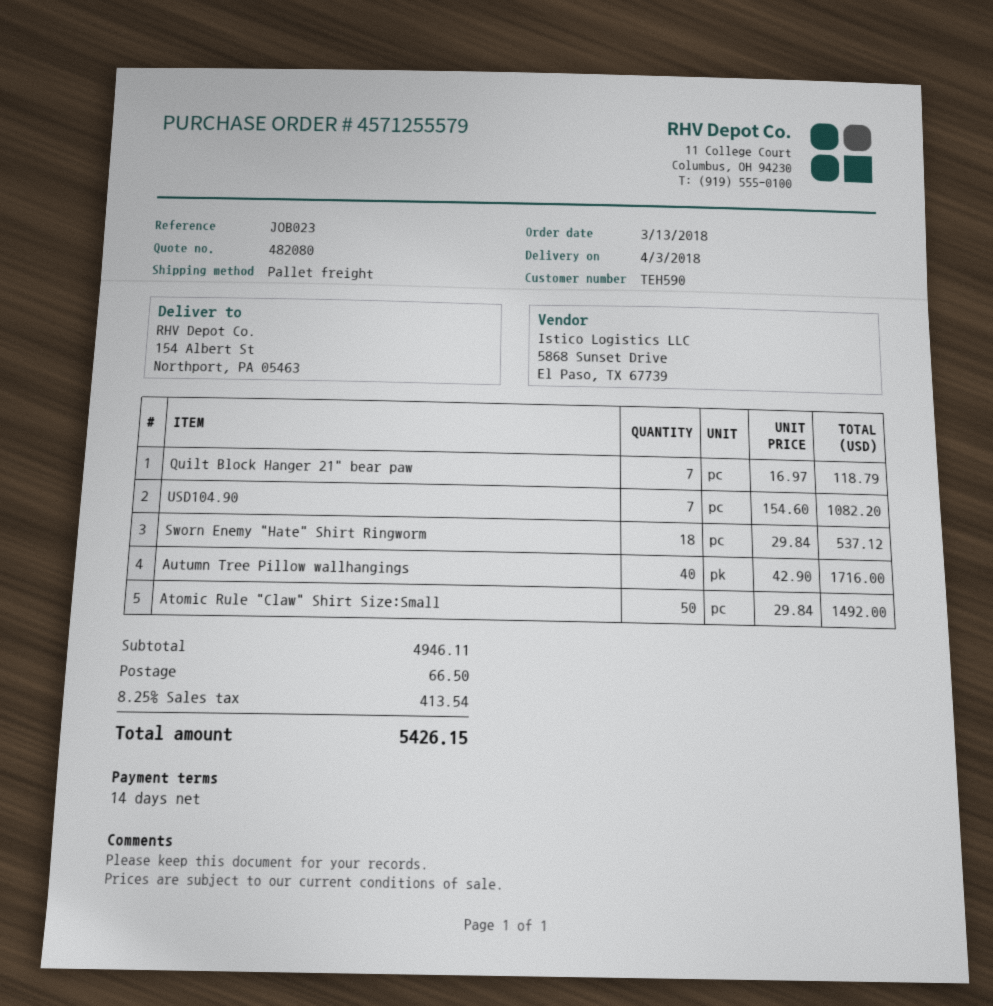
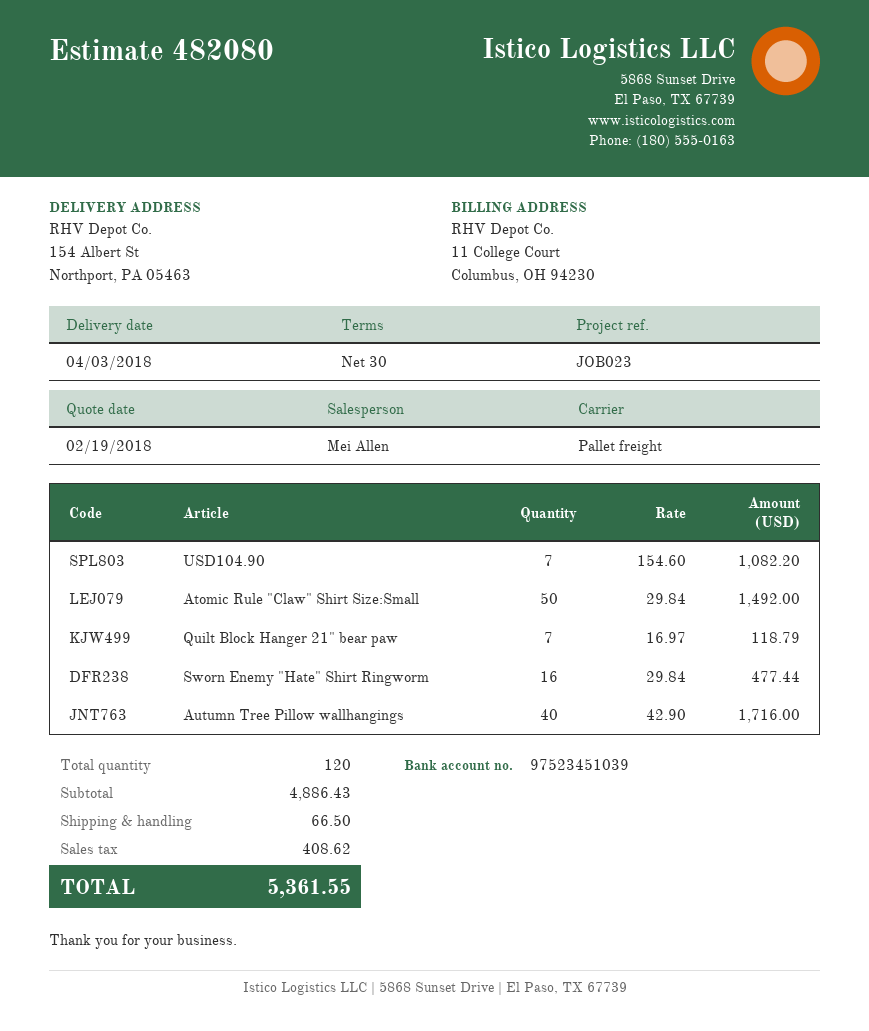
payment terms: 14 days -> 30 days
Sworn Enemy "Hate" Shirt Ringworm: 18 x 29.84 = 537.12 -> 16 x 29.84 = 477.44
subtotal: 4946.11 -> 4886.43
tax: 413.54 -> 408.62
total: 5426.15 -> 5361.55

